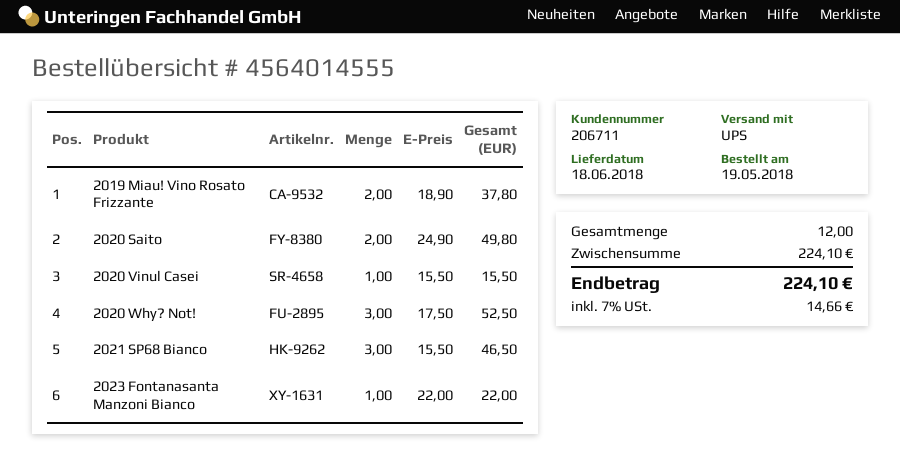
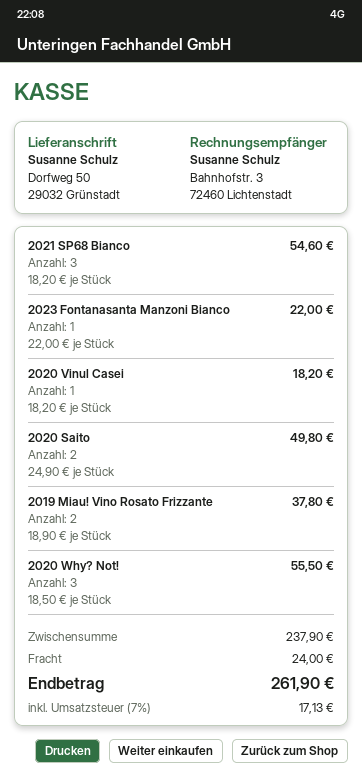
2020 Vinul Casei: 1 x 15.50 = 15.50 -> 1 x 18.20 = 18.20
2020 Why? Not!: 3 x 17.50 = 52.50 -> 3 x 18.50 = 55.50
2021 SP68 Bianco: 3 x 15.50 = 46.50 -> 3 x 18.20 = 54.60
subtotal: 224.10 -> 237.90
shipping: none -> 24.00
tax: 7% = 14.66 -> 7% = 17.13
total: 224.10 -> 261.90

